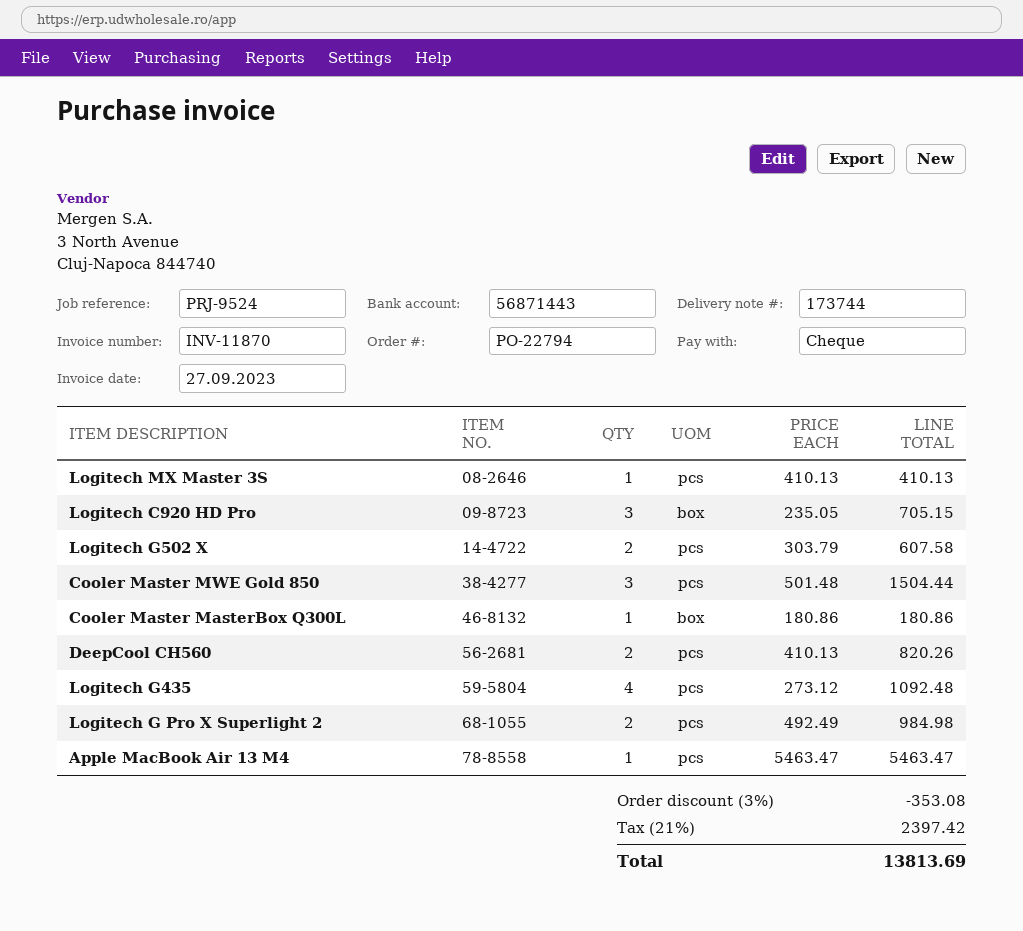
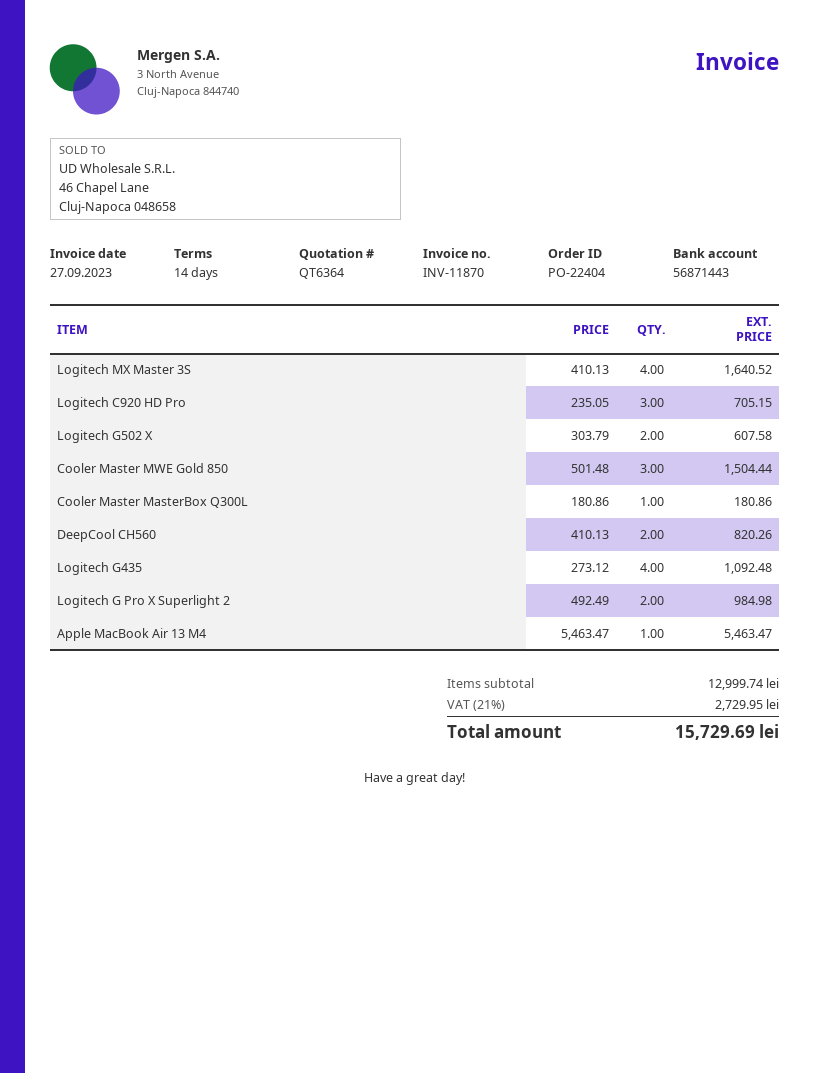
order number: PO-22794 -> PO-22404
Logitech MX Master 3S: 1 x 410.13 = 410.13 -> 4 x 410.13 = 1640.52
discount: 3% = 353.08 -> none
tax: 21% = 2397.42 -> 21% = 2729.95
total: 13813.69 -> 15729.69

